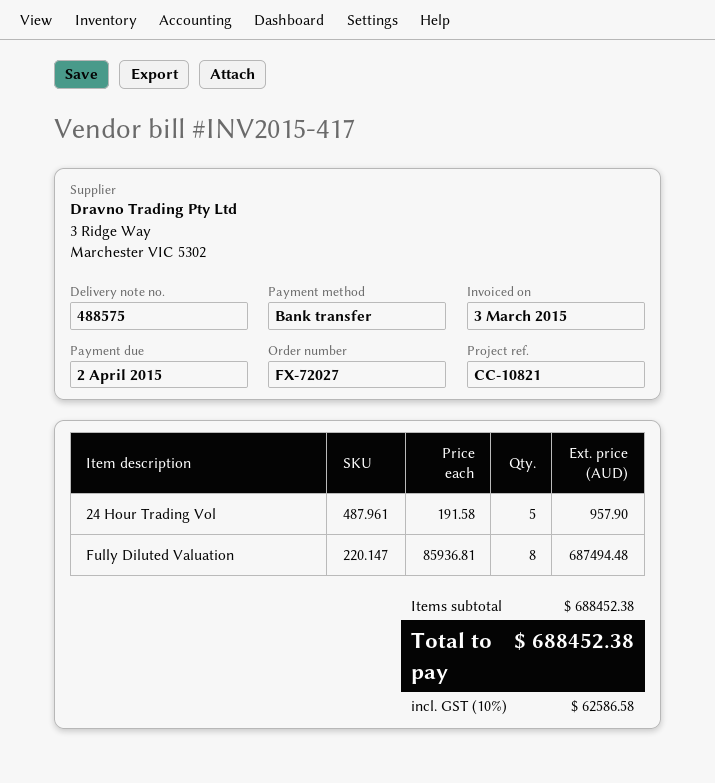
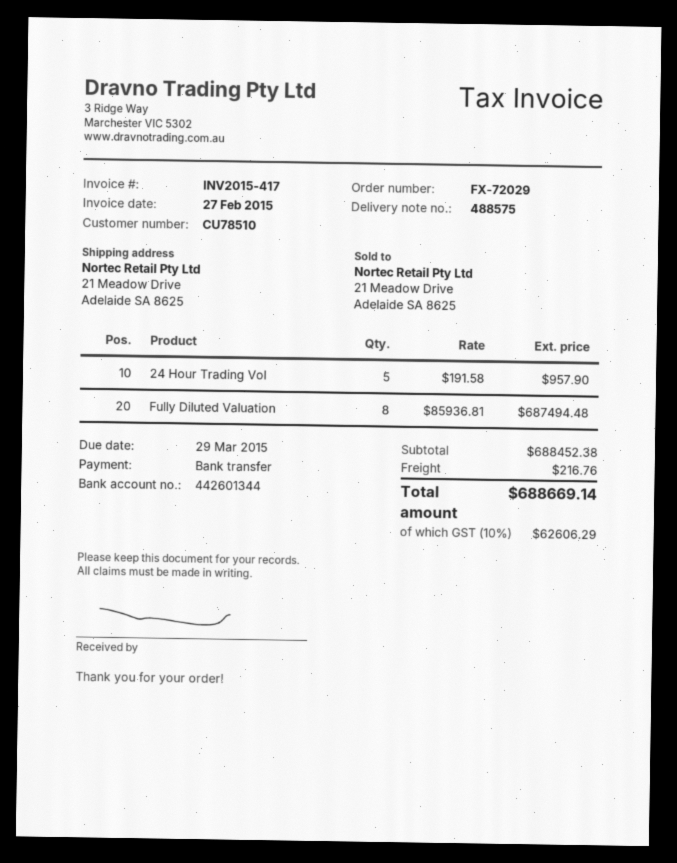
order number: FX-72027 -> FX-72029
invoice date: 2015-03-03 -> 2015-02-27
due date: 2015-04-02 -> 2015-03-29
shipping: none -> 216.76
tax: 10% = 62586.58 -> 10% = 62606.29
total: 688452.38 -> 688669.14

